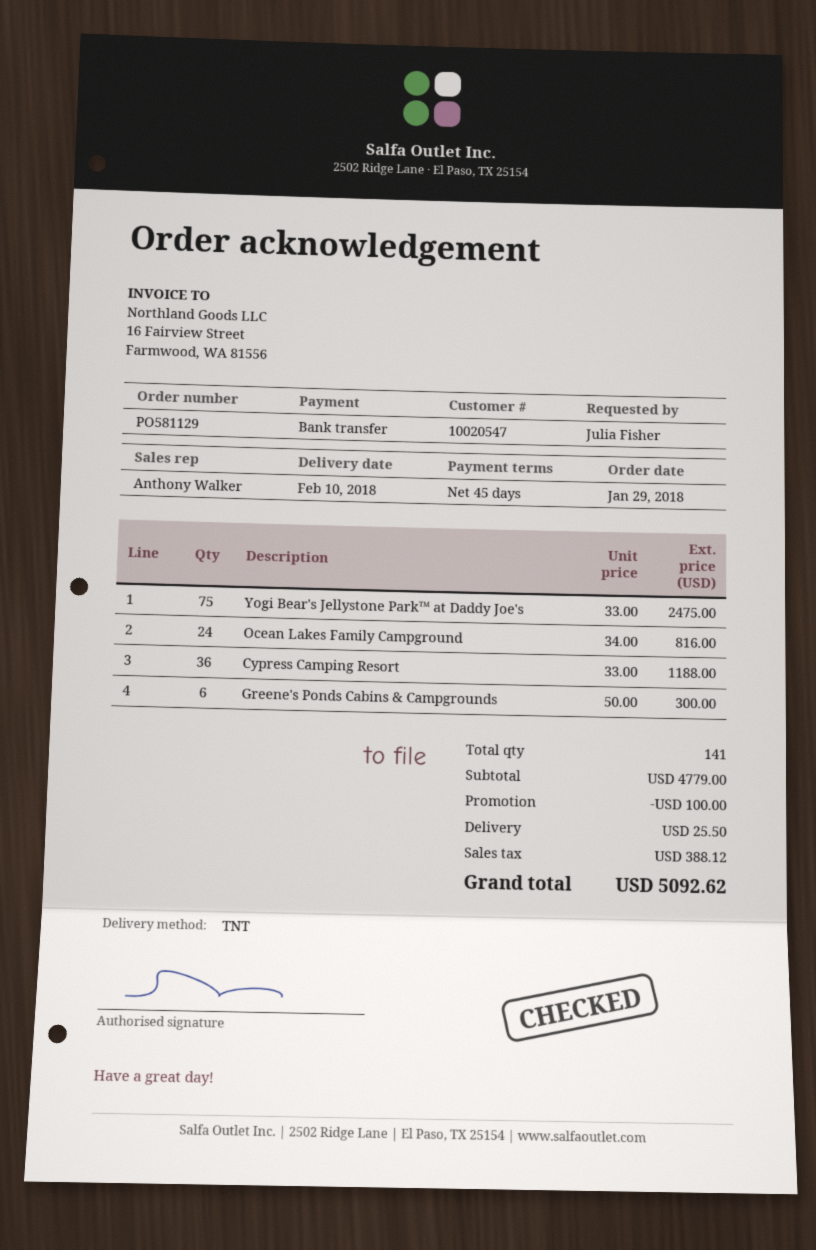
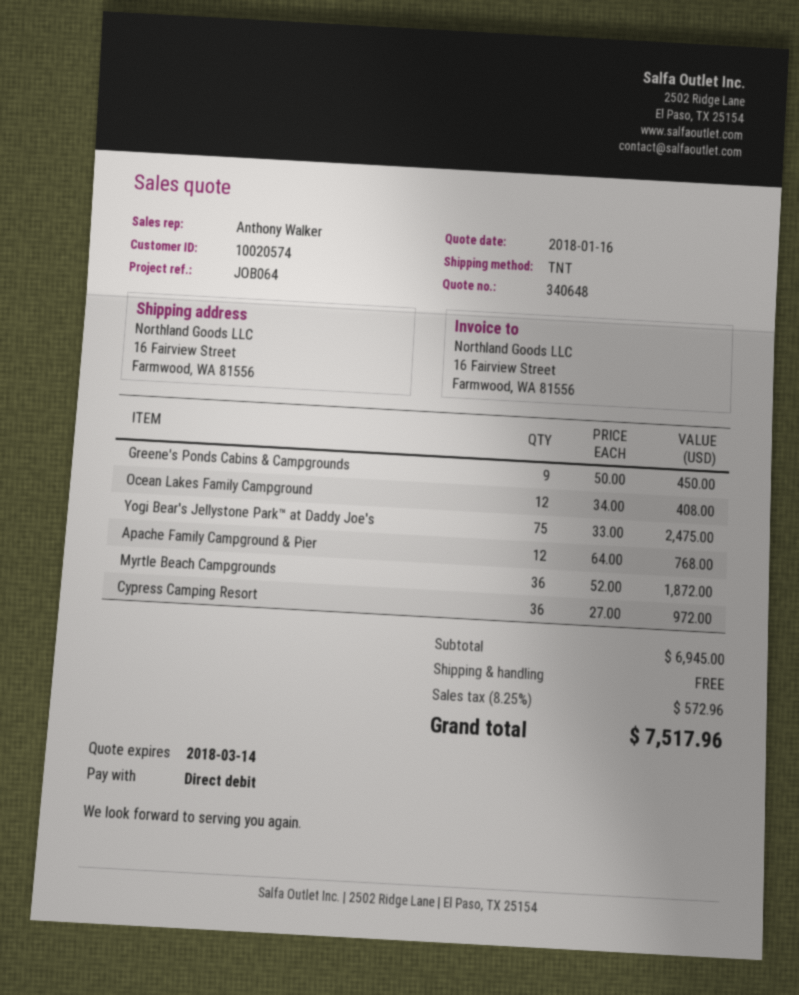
customer number: 10020547 -> 10020574
payment method: bank transfer -> direct debit
Ocean Lakes Family Campground: 24 x 34.00 = 816.00 -> 12 x 34.00 = 408.00
Cypress Camping Resort: 36 x 33.00 = 1188.00 -> 36 x 27.00 = 972.00
Greene's Ponds Cabins & Campgrounds: 6 x 50.00 = 300.00 -> 9 x 50.00 = 450.00
Apache Family Campground & Pier: none -> 12 x 64.00 = 768.00
Myrtle Beach Campgrounds: none -> 36 x 52.00 = 1872.00
subtotal: 4779.00 -> 6945.00
discount: 100.00 -> none
shipping: 25.50 -> 0.00
tax: 388.12 -> 572.96
total: 5092.62 -> 7517.96

